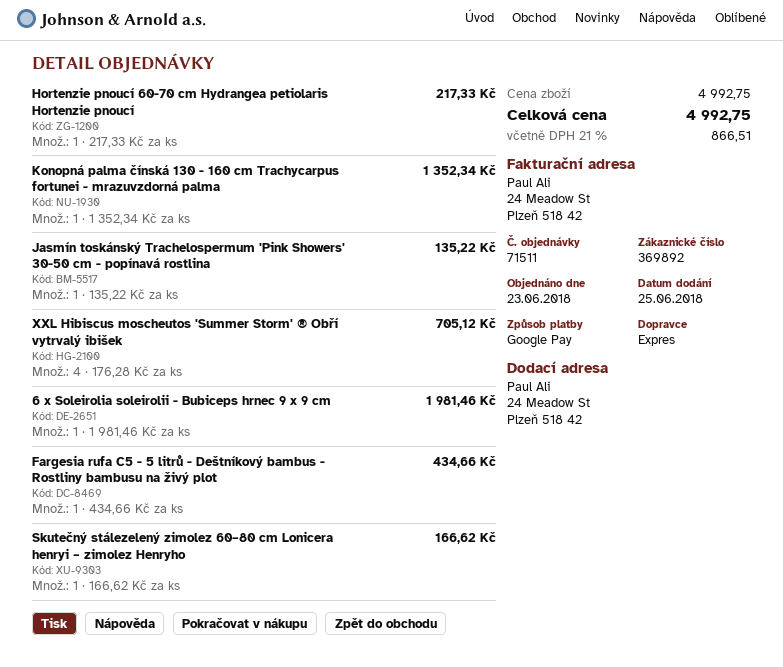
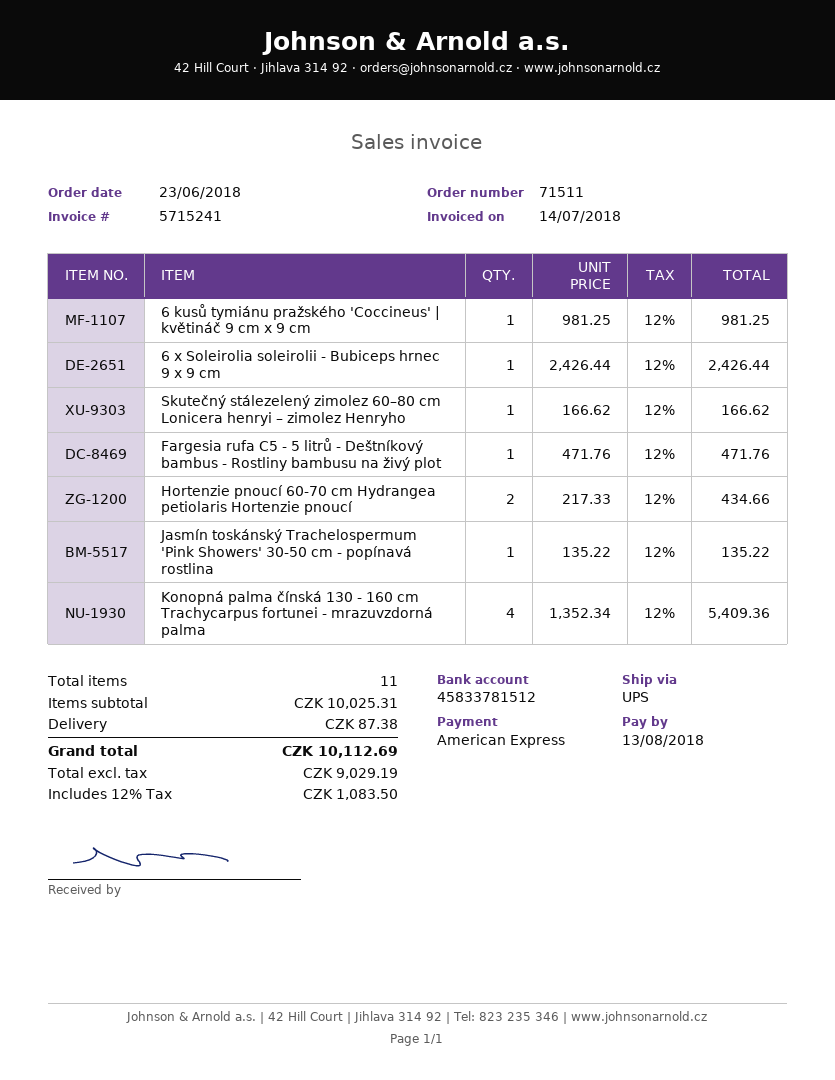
payment method: Google Pay -> American Express
shipping method: express -> UPS
Hortenzie pnoucí 60-70 cm Hydrangea petiolaris Hortenzie pnoucí: 1 x 217.33 = 217.33 -> 2 x 217.33 = 434.66
Konopná palma čínská 130 - 160 cm Trachycarpus fortunei - mrazuvzdorná palma: 1 x 1352.34 = 1352.34 -> 4 x 1352.34 = 5409.36
XXL Hibiscus moscheutos 'Summer Storm' ® Obří vytrvalý ibišek: 4 x 176.28 = 705.12 -> none
6 x Soleirolia soleirolii - Bubiceps hrnec 9 x 9 cm: 1 x 1981.46 = 1981.46 -> 1 x 2426.44 = 2426.44
Fargesia rufa C5 - 5 litrů - Deštníkový bambus - Rostliny bambusu na živý plot: 1 x 434.66 = 434.66 -> 1 x 471.76 = 471.76
6 kusů tymiánu pražského 'Coccineus' | květináč 9 cm x 9 cm: none -> 1 x 981.25 = 981.25
subtotal: 4992.75 -> 10025.31
shipping: none -> 87.38
tax: 21% = 866.51 -> 12% = 1083.50
total: 4992.75 -> 10112.69

